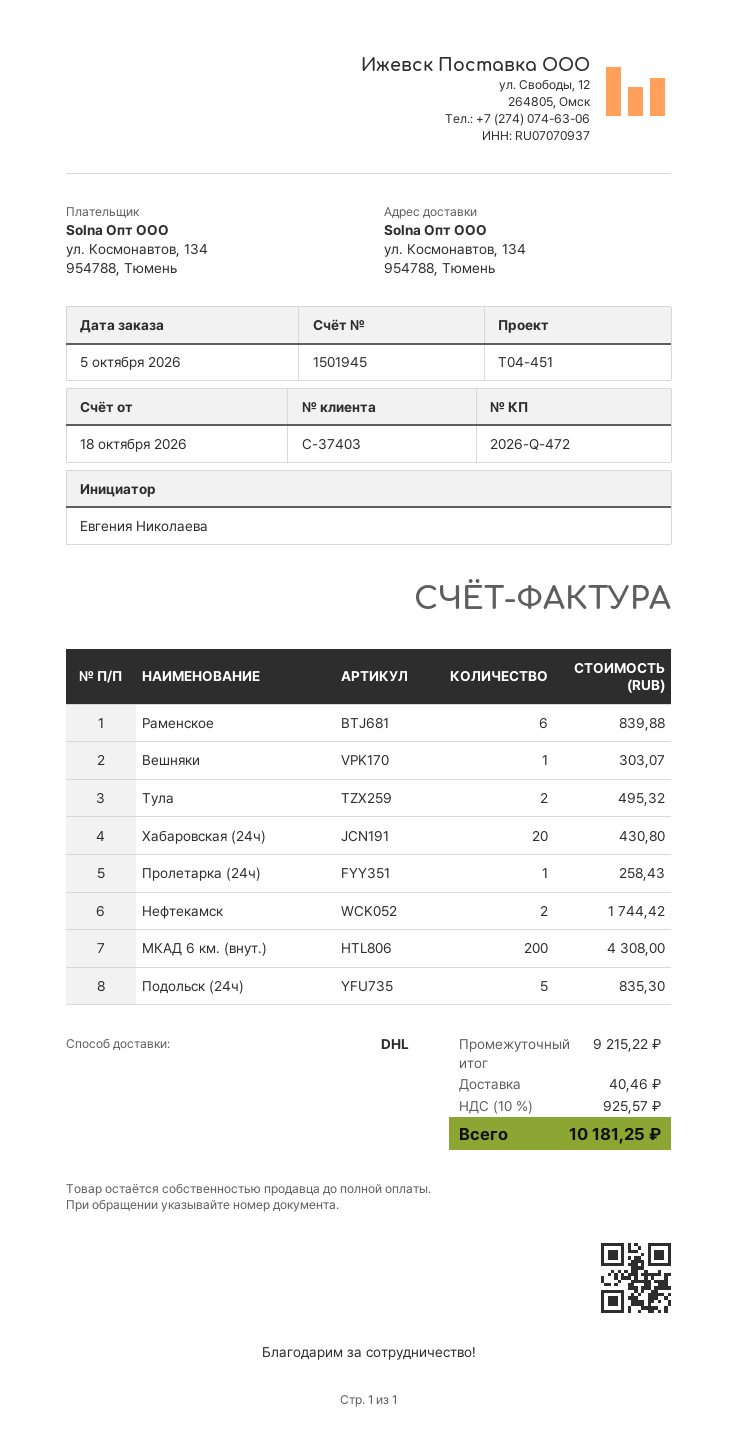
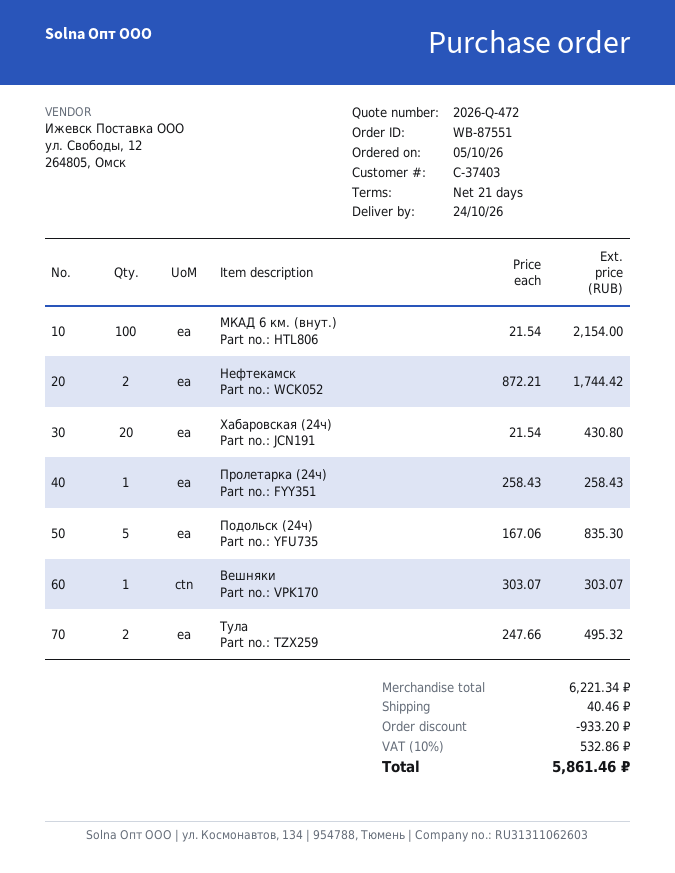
Раменское: 6 for 839.88 -> none
МКАД 6 км. (внут.): 200 for 4308.00 -> 100 for 2154.00
subtotal: 9215.22 -> 6221.34
discount: none -> 933.20
tax: 10% = 925.57 -> 10% = 532.86
total: 10181.25 -> 5861.46

